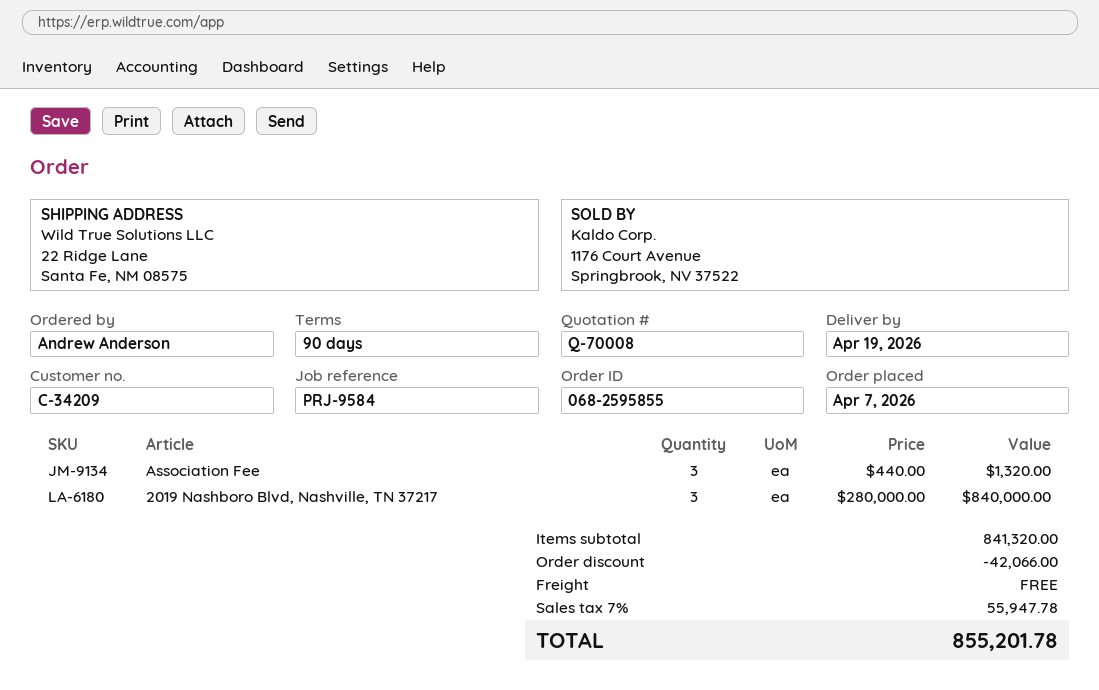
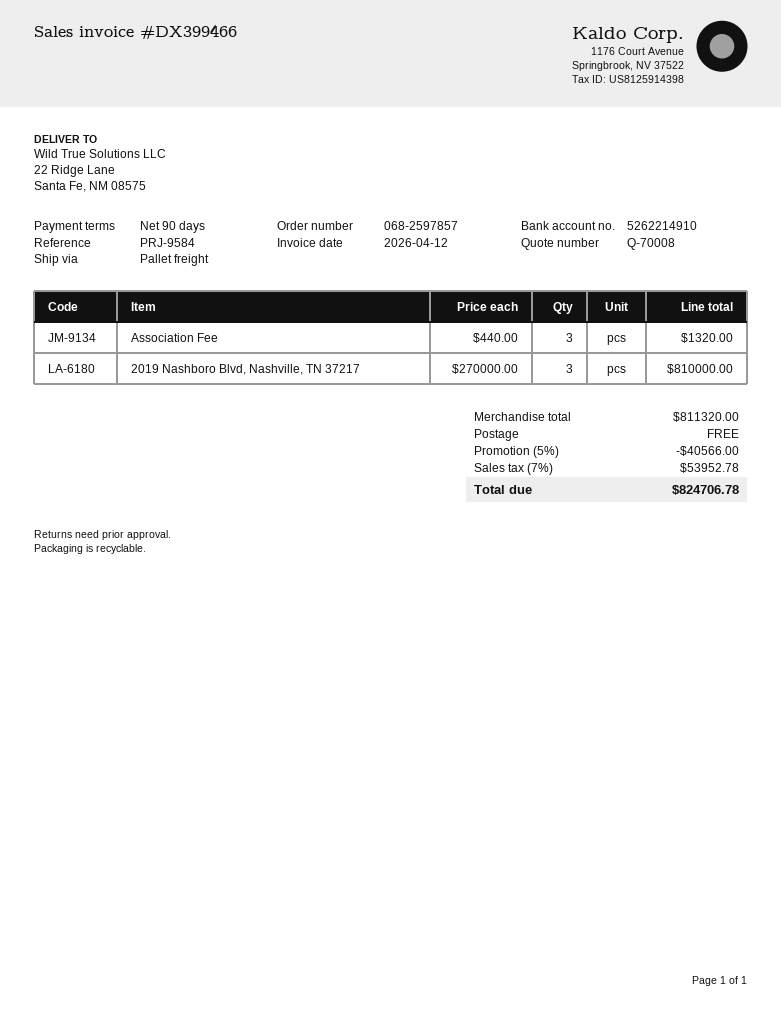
order number: 068-2595855 -> 068-2597857
2019 Nashboro Blvd, Nashville, TN 37217: 3 x 280000.00 = 840000.00 -> 3 x 270000.00 = 810000.00
subtotal: 841320.00 -> 811320.00
discount: 42066.00 -> 40566.00
tax: 7% = 55947.78 -> 7% = 53952.78
total: 855201.78 -> 824706.78

